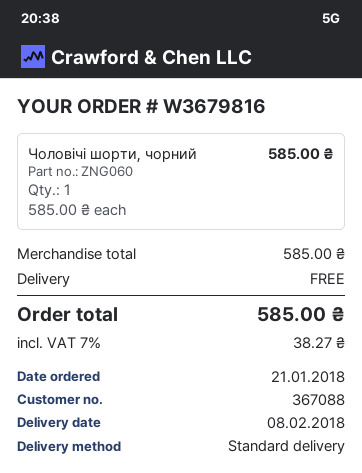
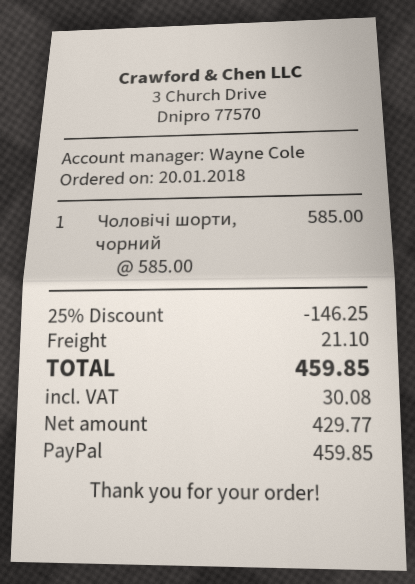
order date: 2018-01-21 -> 2018-01-20
discount: none -> 25% = 146.25
shipping: 0.00 -> 21.10
tax: 38.27 -> 30.08
total: 585.00 -> 459.85

